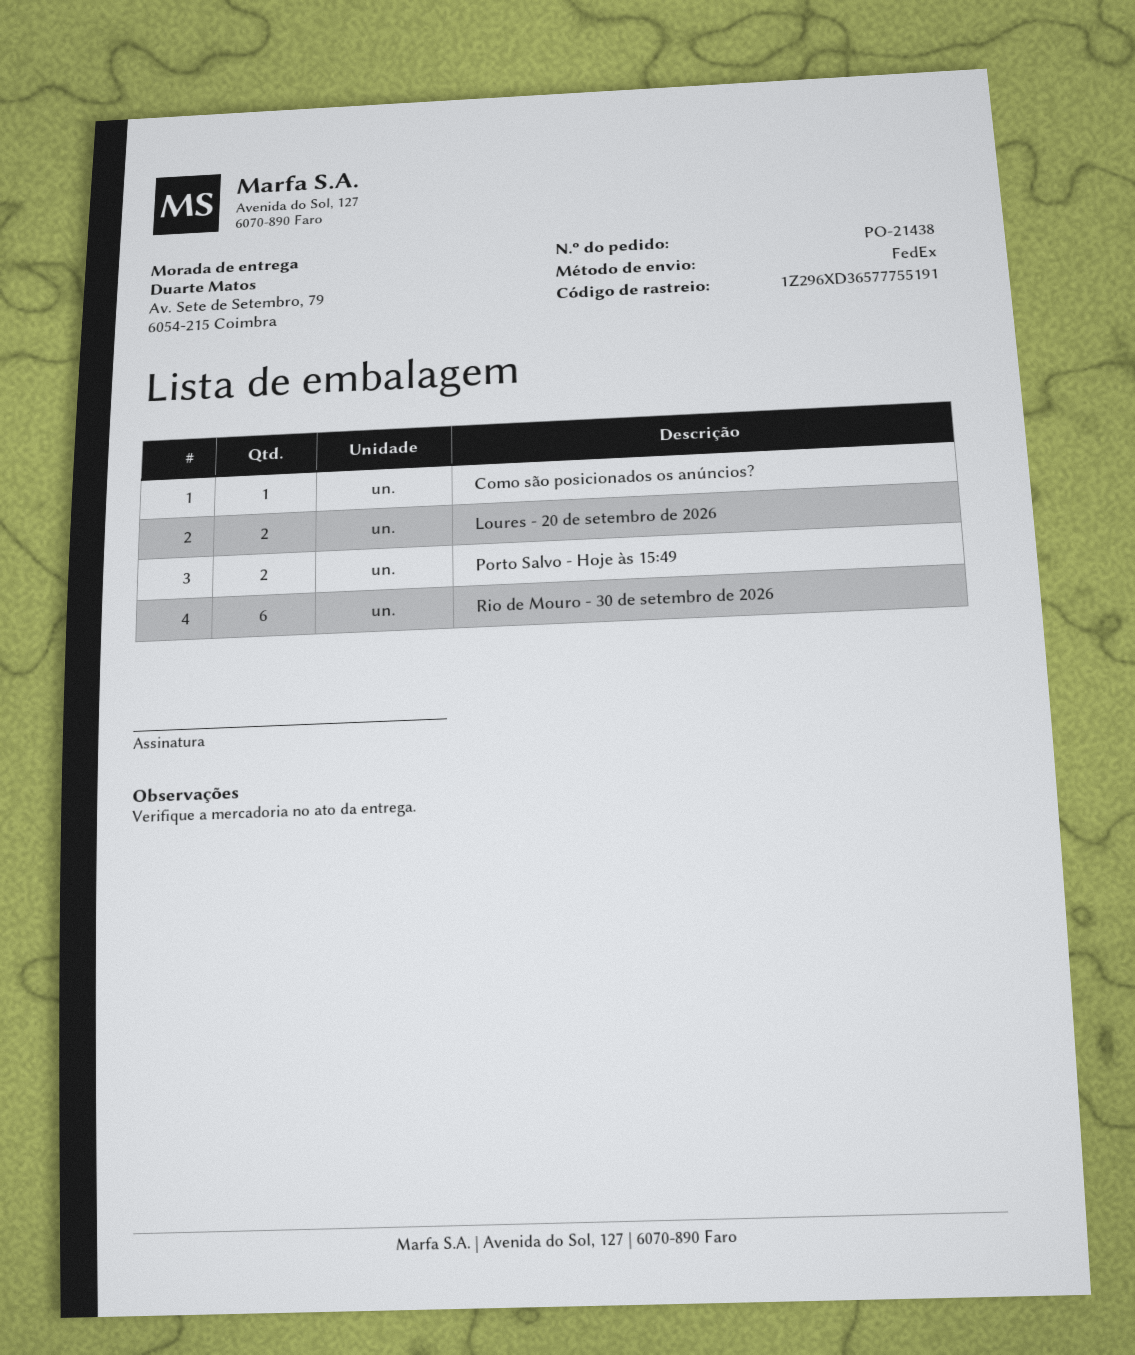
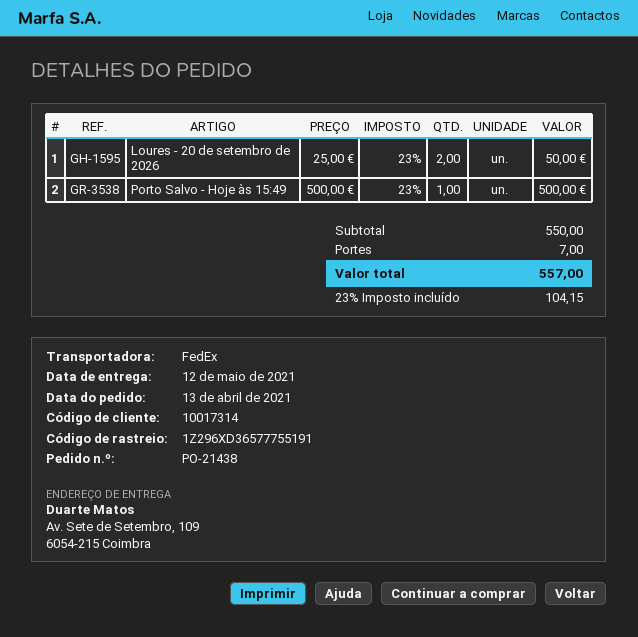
ship to: Av. Sete de Setembro, 79, 6054-215 Coimbra -> Av. Sete de Setembro, 109, 6054-215 Coimbra
Como são posicionados os anúncios?: 1 -> none
Porto Salvo - Hoje às 15:49: 2 -> 1
Rio de Mouro - 30 de setembro de 2026: 6 -> none

